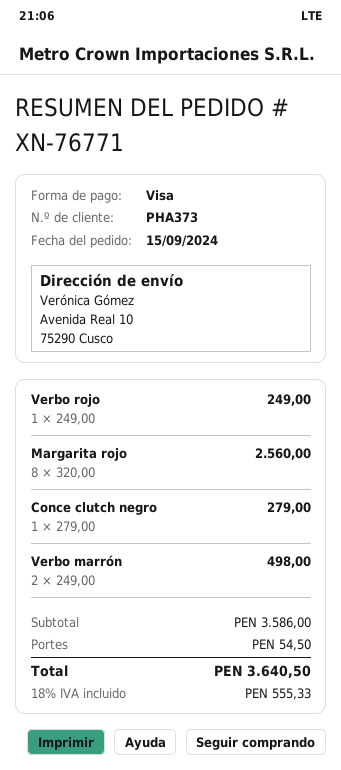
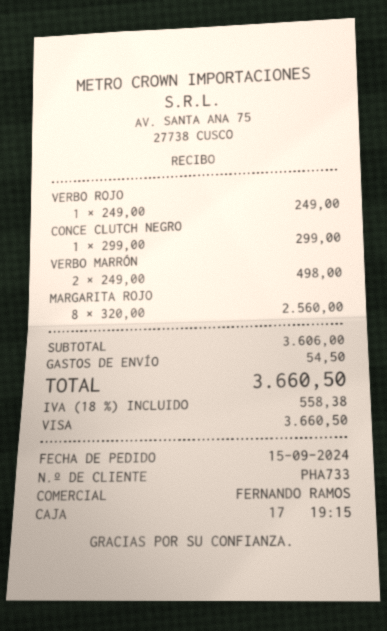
customer number: PHA373 -> PHA733
Conce clutch negro: 1 x 279.00 = 279.00 -> 1 x 299.00 = 299.00
subtotal: 3586.00 -> 3606.00
tax: 18% = 555.33 -> 18% = 558.38
total: 3640.50 -> 3660.50

